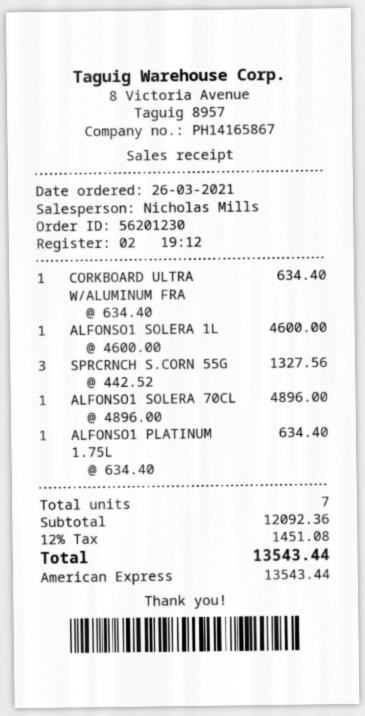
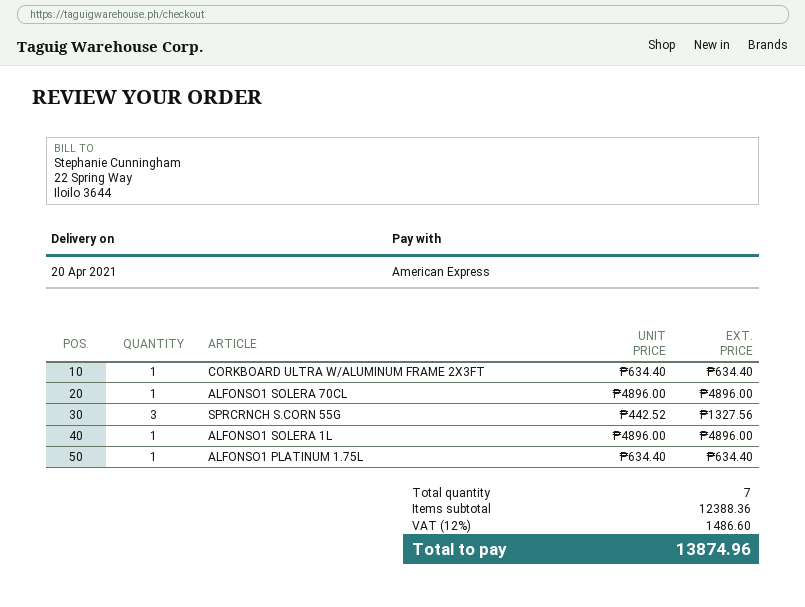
ALFONSO1 SOLERA 1L: 1 x 4600.00 = 4600.00 -> 1 x 4896.00 = 4896.00
subtotal: 12092.36 -> 12388.36
tax: 12% = 1451.08 -> 12% = 1486.60
total: 13543.44 -> 13874.96

